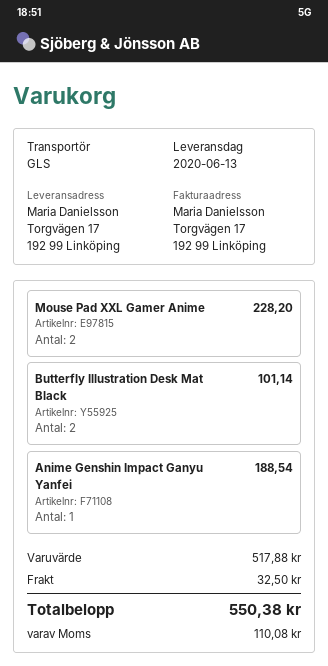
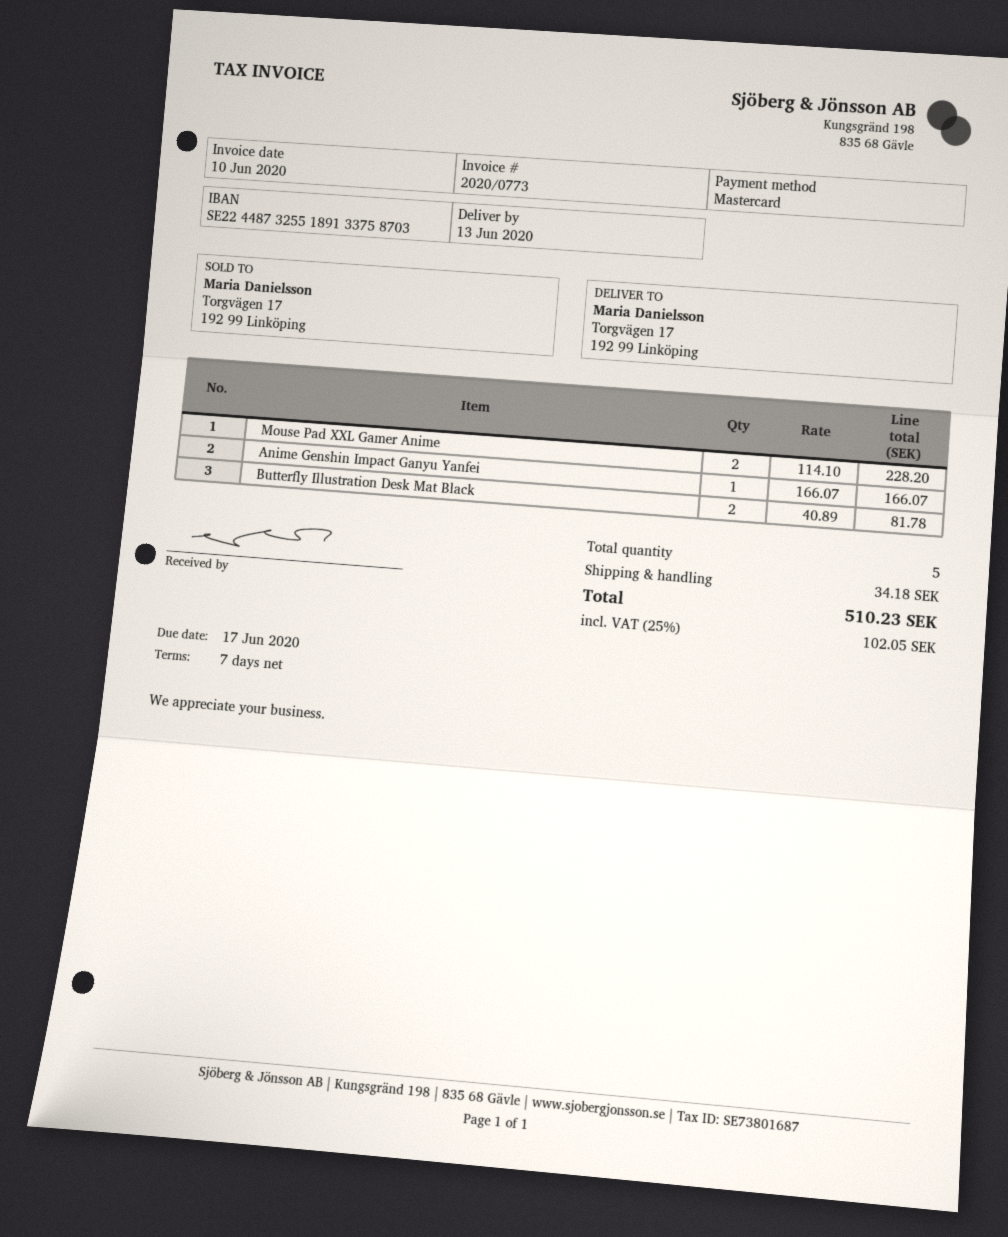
Butterfly Illustration Desk Mat Black: 2 for 101.14 -> 2 for 81.78
Anime Genshin Impact Ganyu Yanfei: 1 for 188.54 -> 1 for 166.07
shipping: 32.50 -> 34.18
tax: 110.08 -> 102.05
total: 550.38 -> 510.23

